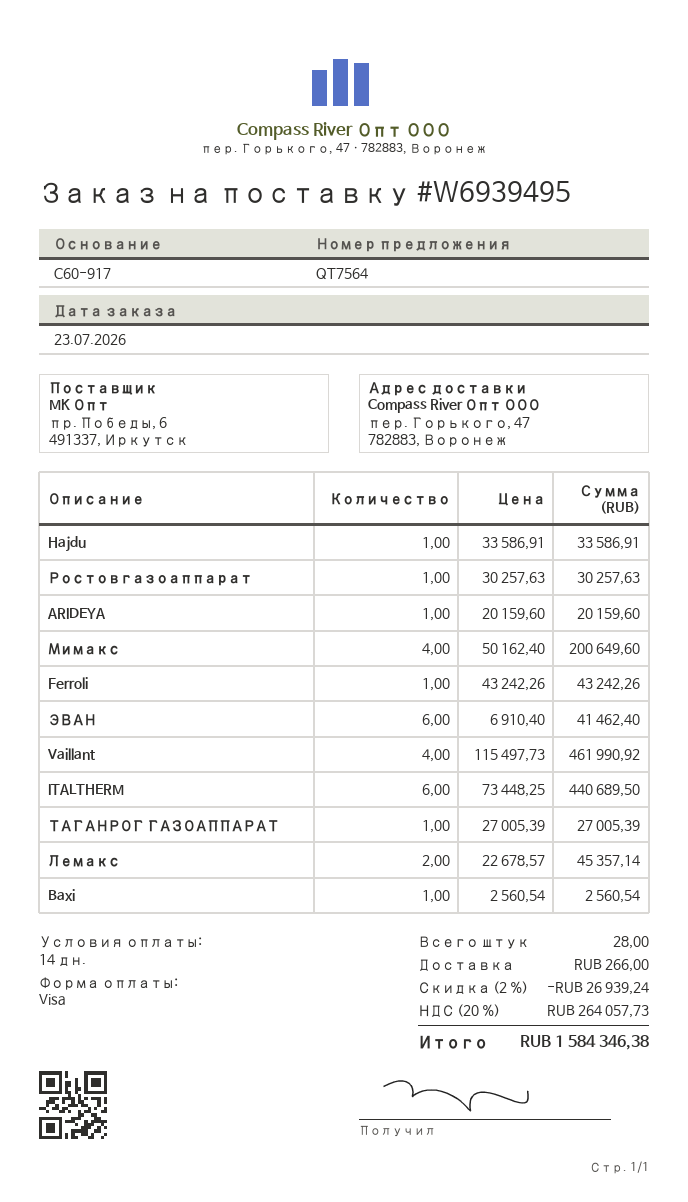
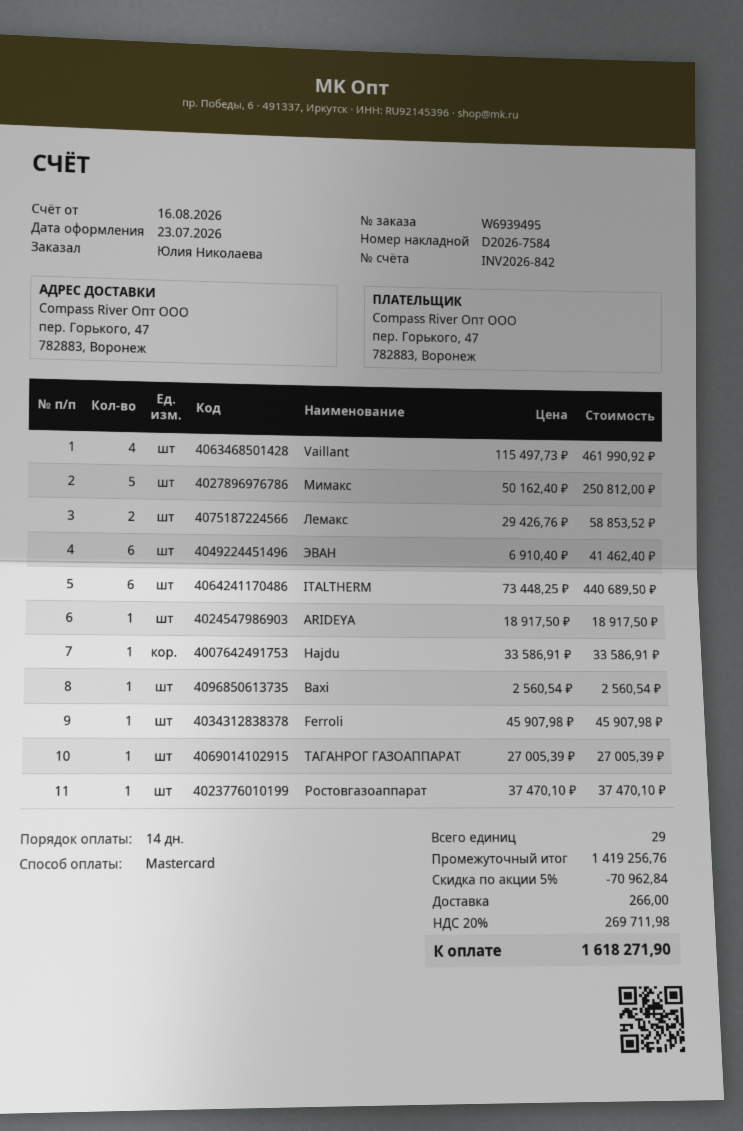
payment method: Visa -> Mastercard
Ростовгазоаппарат: 1 x 30257.63 = 30257.63 -> 1 x 37470.10 = 37470.10
ARIDEYA: 1 x 20159.60 = 20159.60 -> 1 x 18917.50 = 18917.50
Мимакс: 4 x 50162.40 = 200649.60 -> 5 x 50162.40 = 250812.00
Ferroli: 1 x 43242.26 = 43242.26 -> 1 x 45907.98 = 45907.98
Лемакс: 2 x 22678.57 = 45357.14 -> 2 x 29426.76 = 58853.52
total quantity: 28 -> 29
discount: 2% = 26939.24 -> 5% = 70962.84
tax: 20% = 264057.73 -> 20% = 269711.98
total: 1584346.38 -> 1618271.90

